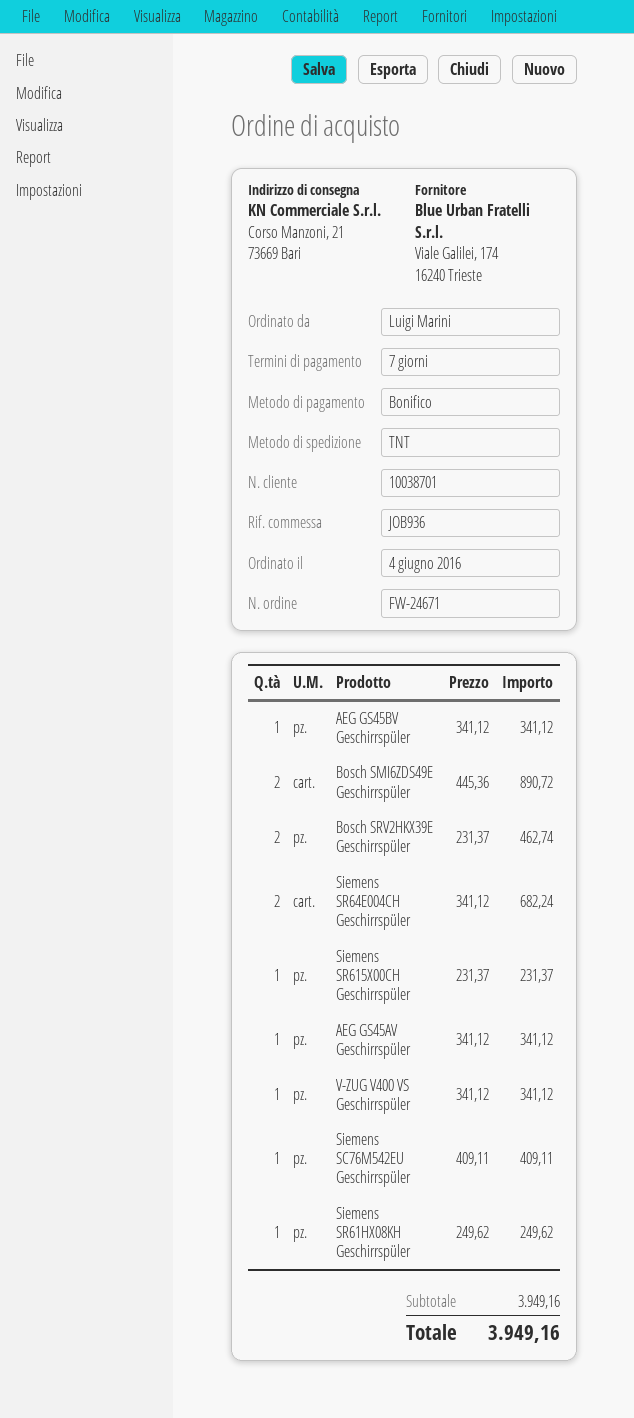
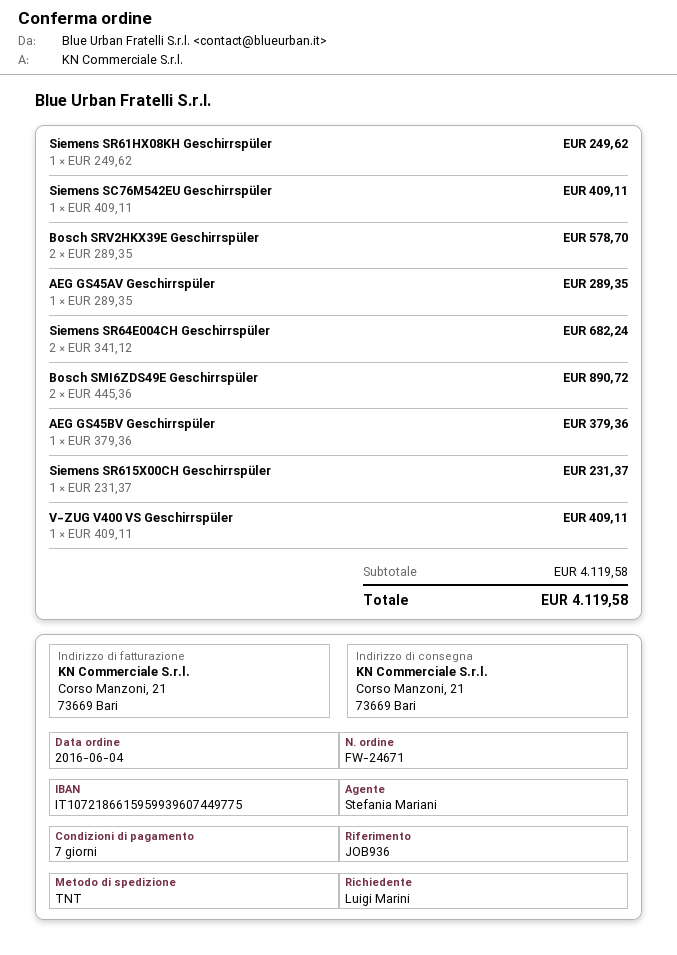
AEG GS45BV Geschirrspüler: 1 x 341.12 = 341.12 -> 1 x 379.36 = 379.36
Bosch SRV2HKX39E Geschirrspüler: 2 x 231.37 = 462.74 -> 2 x 289.35 = 578.70
AEG GS45AV Geschirrspüler: 1 x 341.12 = 341.12 -> 1 x 289.35 = 289.35
V-ZUG V400 VS Geschirrspüler: 1 x 341.12 = 341.12 -> 1 x 409.11 = 409.11
subtotal: 3949.16 -> 4119.58
total: 3949.16 -> 4119.58

